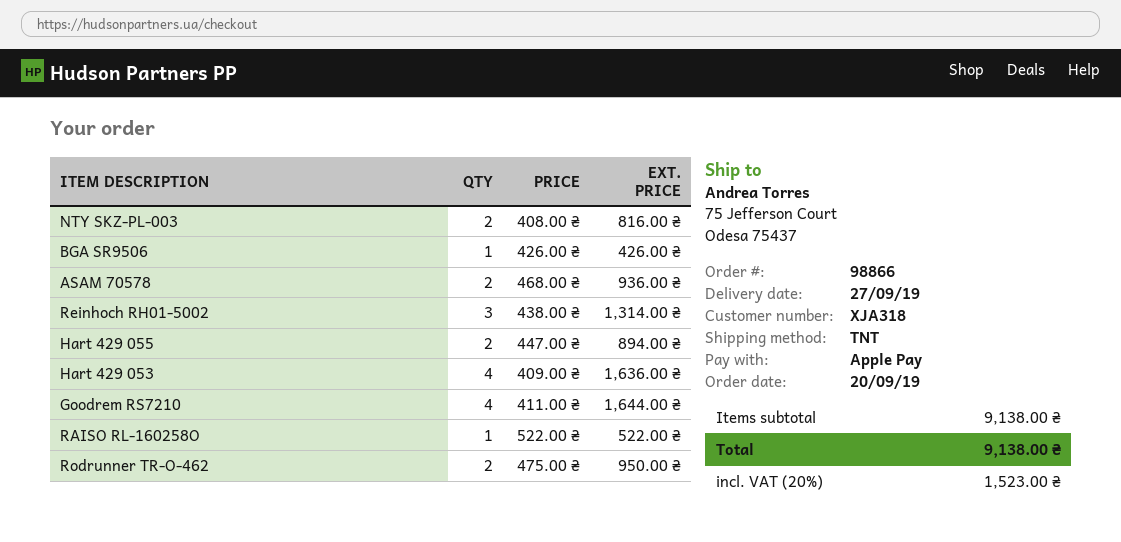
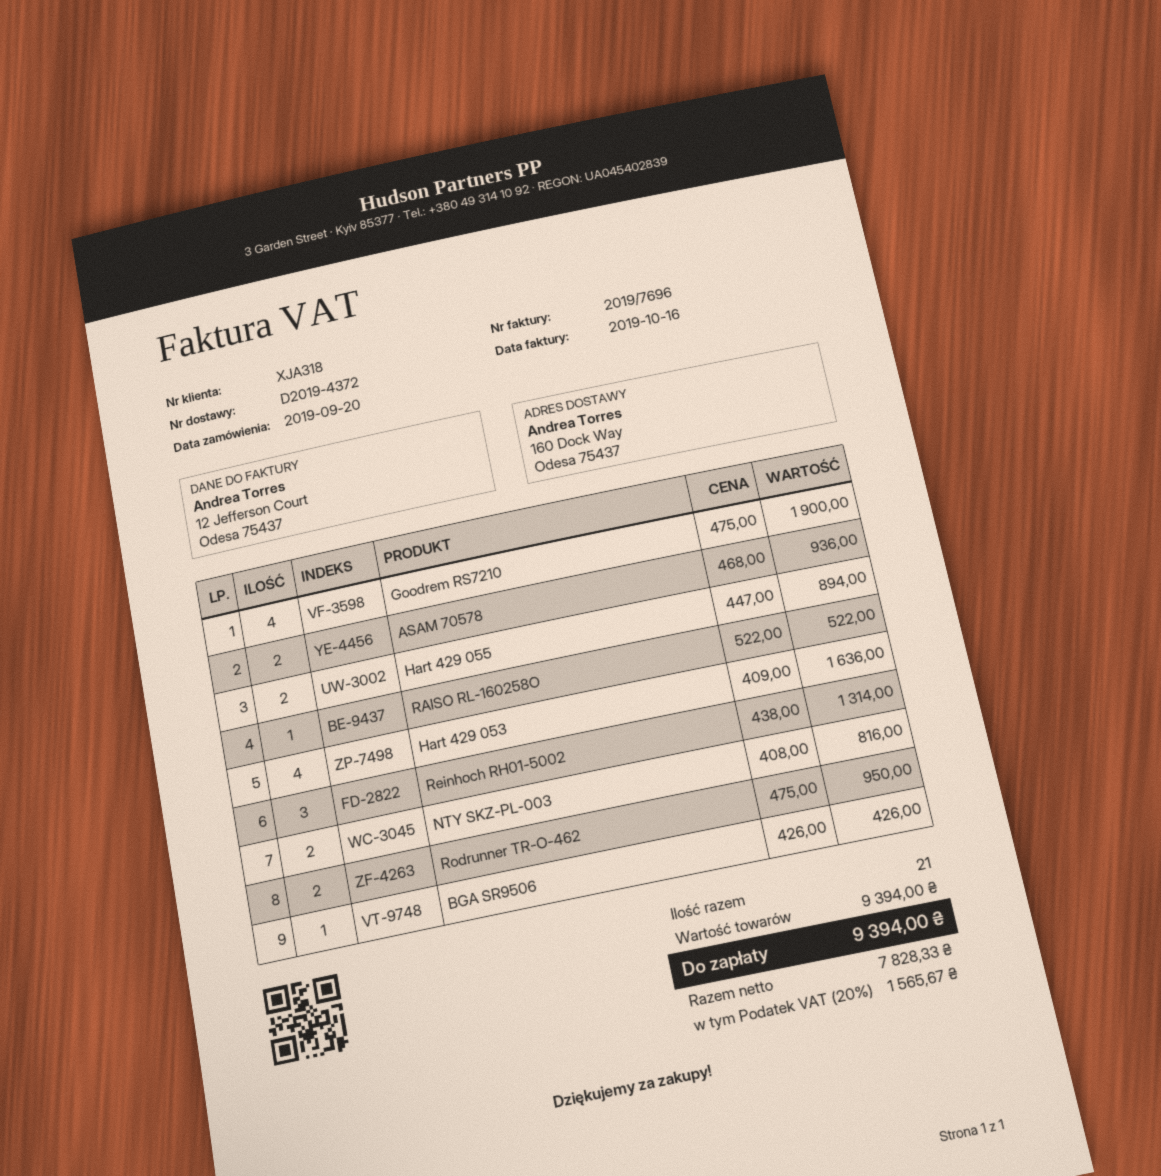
ship to: 75 Jefferson Court, Odesa 75437 -> 160 Dock Way, Odesa 75437
Goodrem RS7210: 4 x 411.00 = 1644.00 -> 4 x 475.00 = 1900.00
subtotal: 9138.00 -> 9394.00
tax: 20% = 1523.00 -> 20% = 1565.67
total: 9138.00 -> 9394.00

